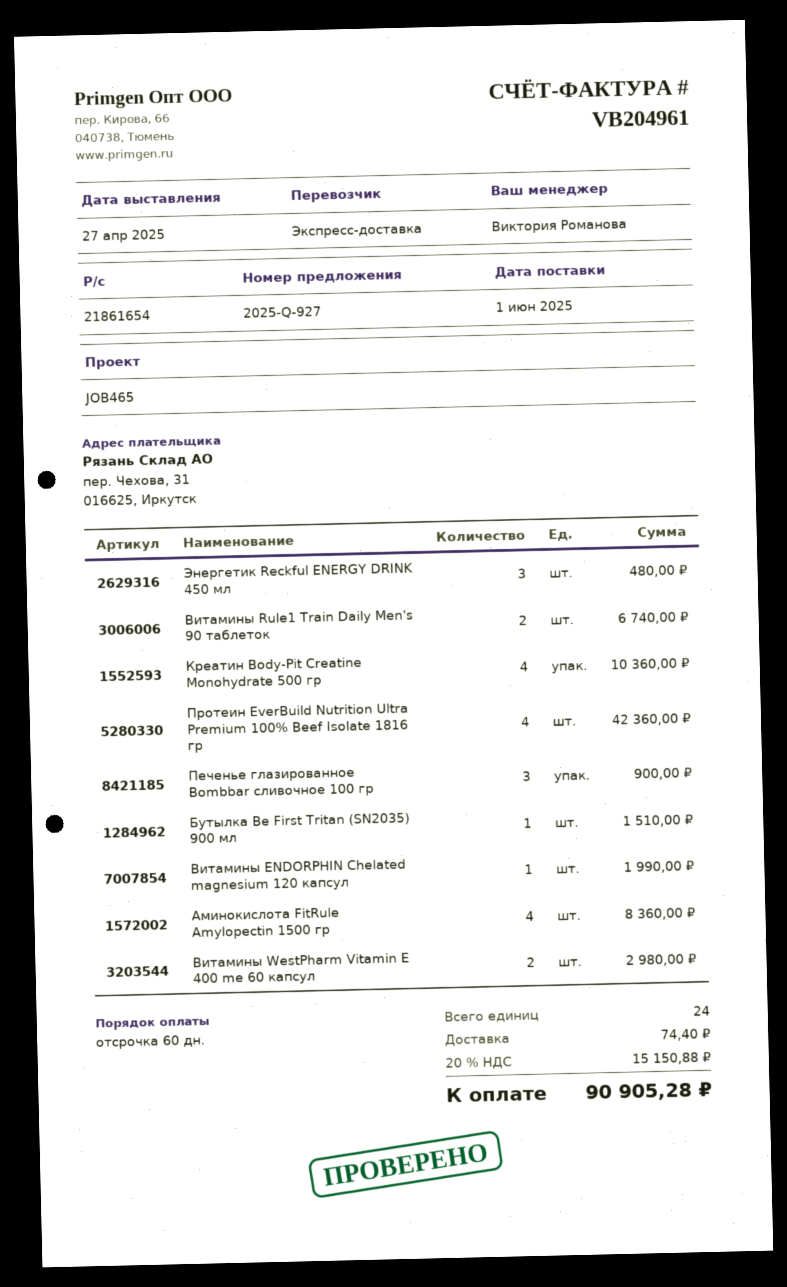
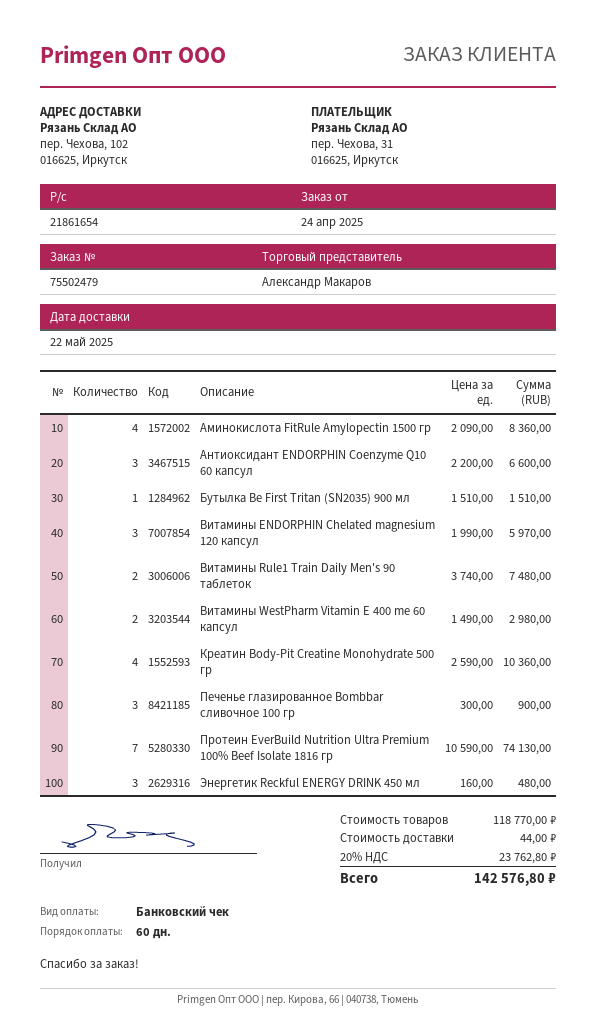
delivery date: 2025-06-01 -> 2025-05-22
sales rep: Виктория Романова -> Александр Макаров
Витамины Rule1 Train Daily Men's 90 таблеток: 2 for 6740.00 -> 2 for 7480.00
Протеин EverBuild Nutrition Ultra Premium 100% Beef Isolate 1816 гр: 4 for 42360.00 -> 7 for 74130.00
Витамины ENDORPHIN Chelated magnesium 120 капсул: 1 for 1990.00 -> 3 for 5970.00
Антиоксидант ENDORPHIN Coenzyme Q10 60 капсул: none -> 3 for 6600.00
shipping: 74.40 -> 44.00
tax: 20% = 15150.88 -> 20% = 23762.80
total: 90905.28 -> 142576.80

